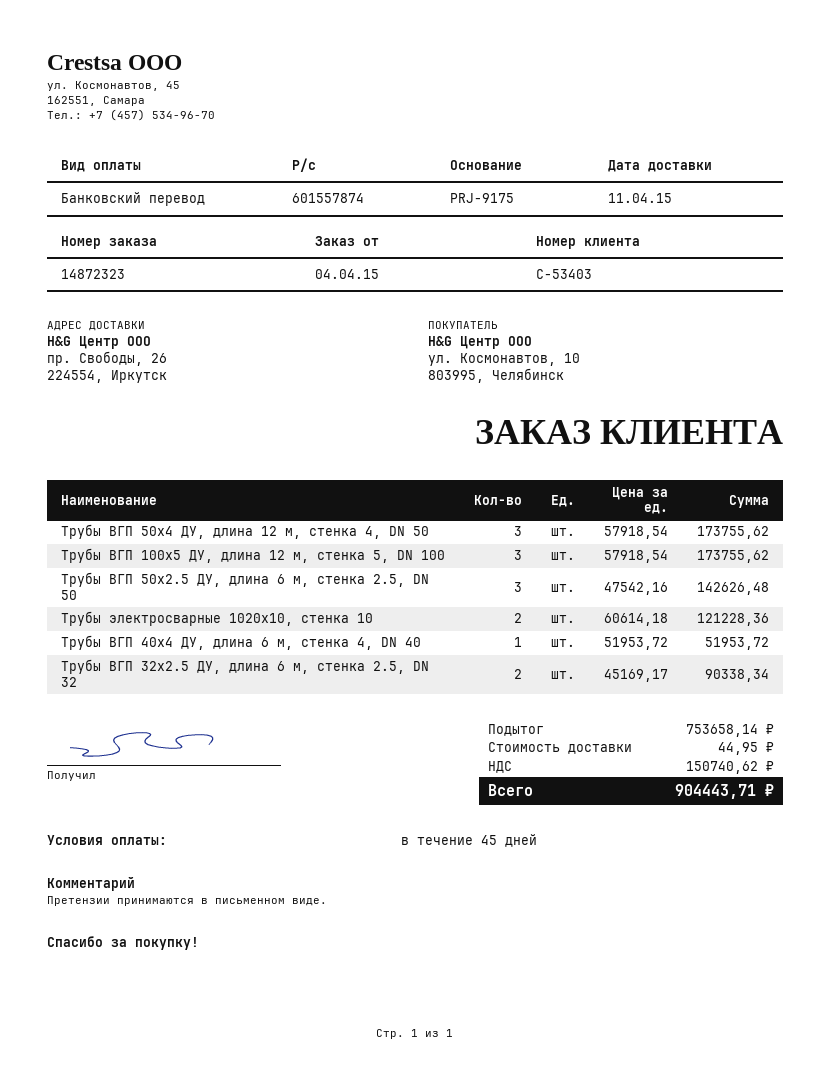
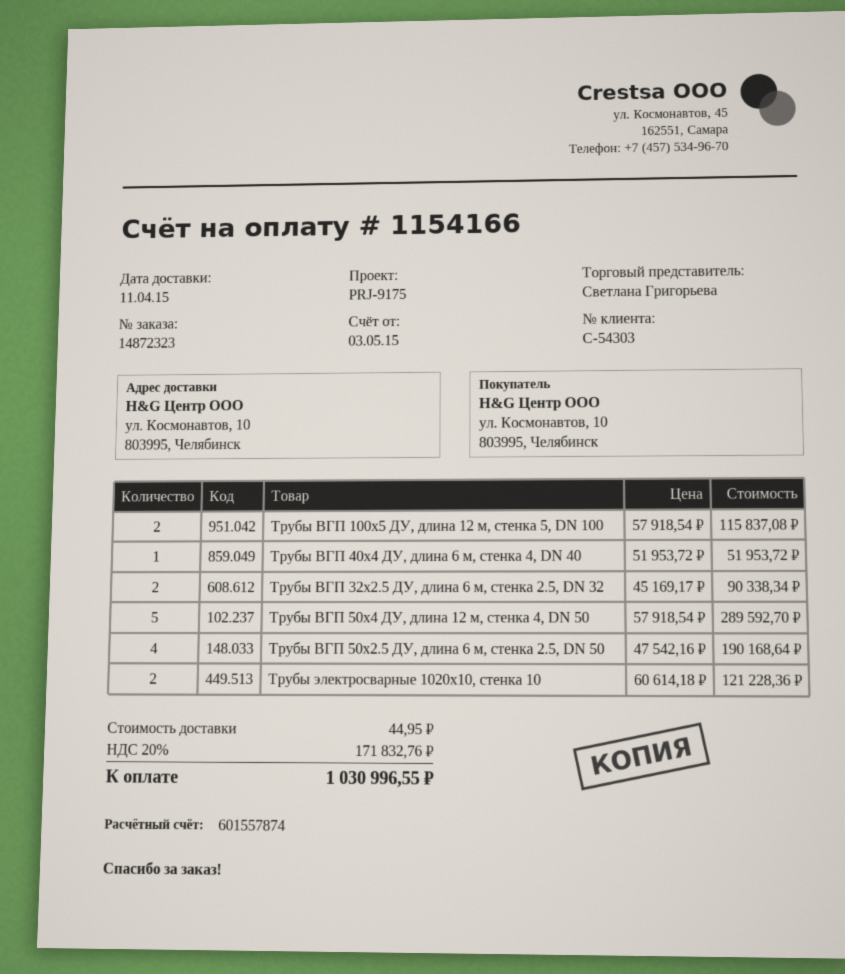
customer number: C-53403 -> C-54303
ship to: пр. Свободы, 26, 224554, Иркутск -> ул. Космонавтов, 10, 803995, Челябинск
Трубы ВГП 50х4 ДУ, длина 12 м, стенка 4, DN 50: 3 x 57918.54 = 173755.62 -> 5 x 57918.54 = 289592.70
Трубы ВГП 100х5 ДУ, длина 12 м, стенка 5, DN 100: 3 x 57918.54 = 173755.62 -> 2 x 57918.54 = 115837.08
Трубы ВГП 50х2.5 ДУ, длина 6 м, стенка 2.5, DN 50: 3 x 47542.16 = 142626.48 -> 4 x 47542.16 = 190168.64
tax: 150740.62 -> 171832.76
total: 904443.71 -> 1030996.55

